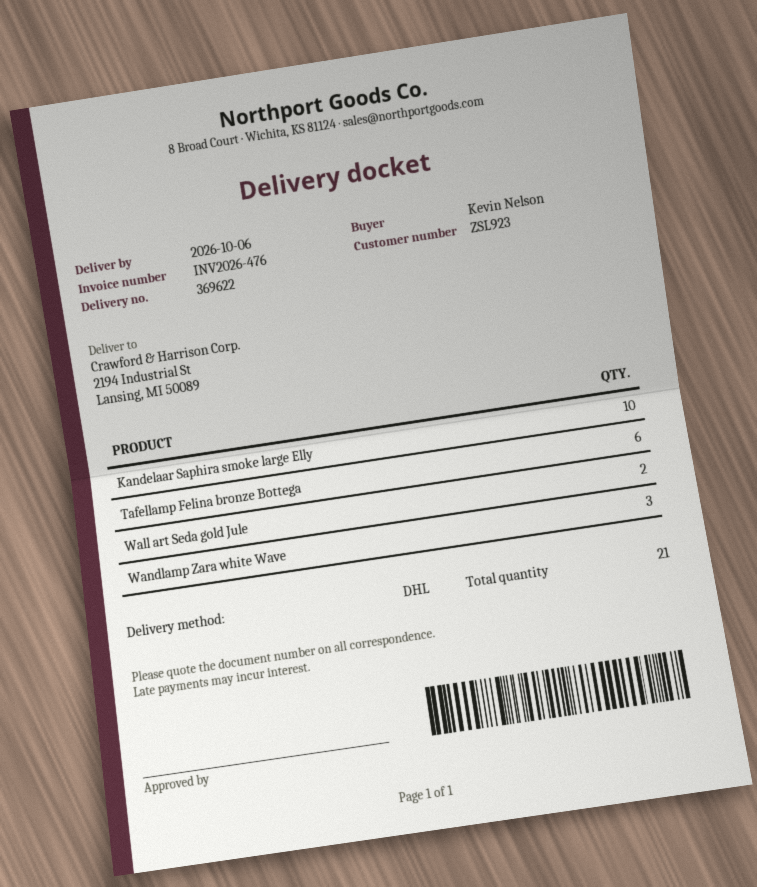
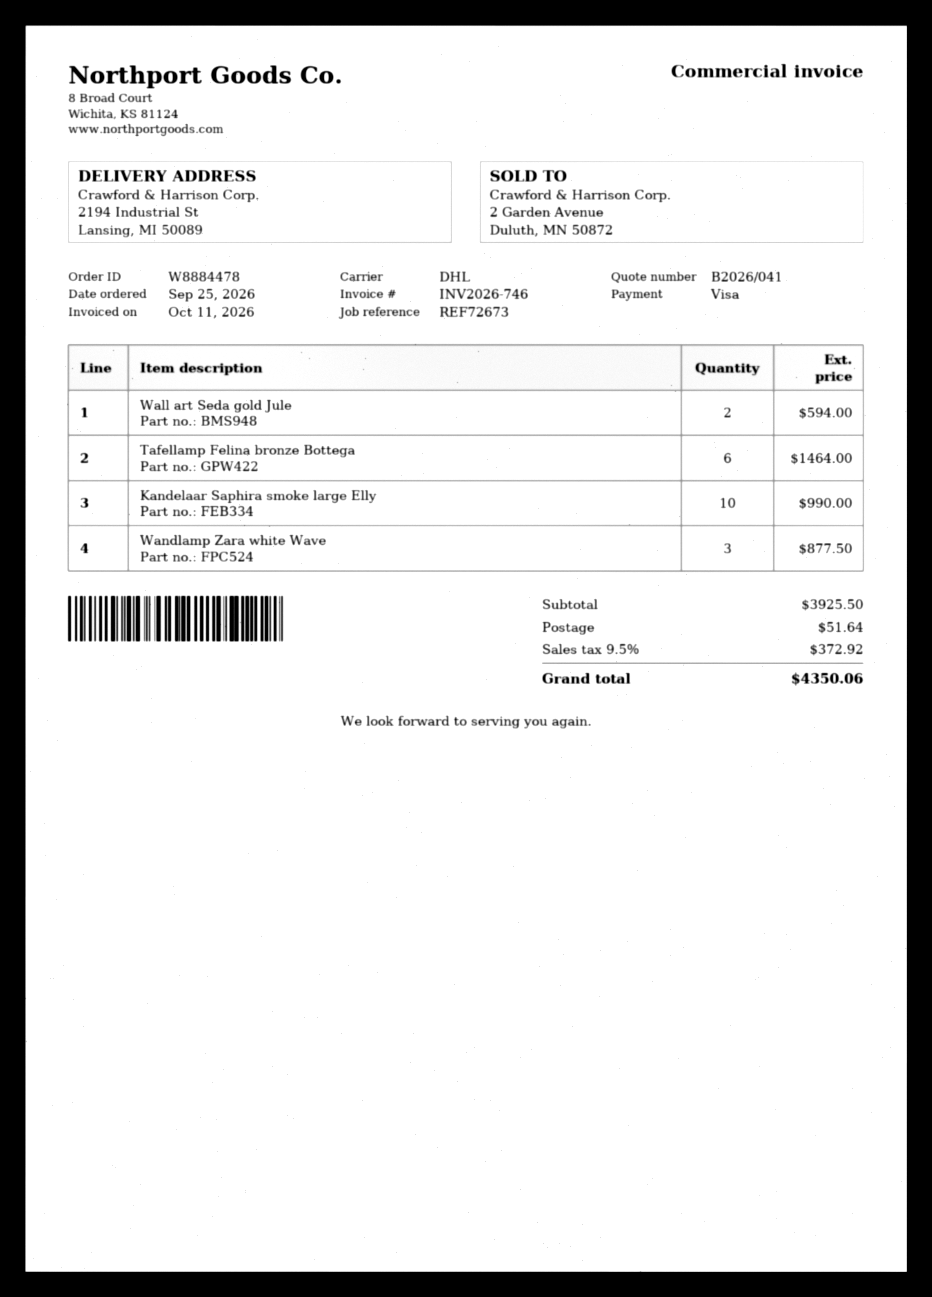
invoice number: INV2026-476 -> INV2026-746

